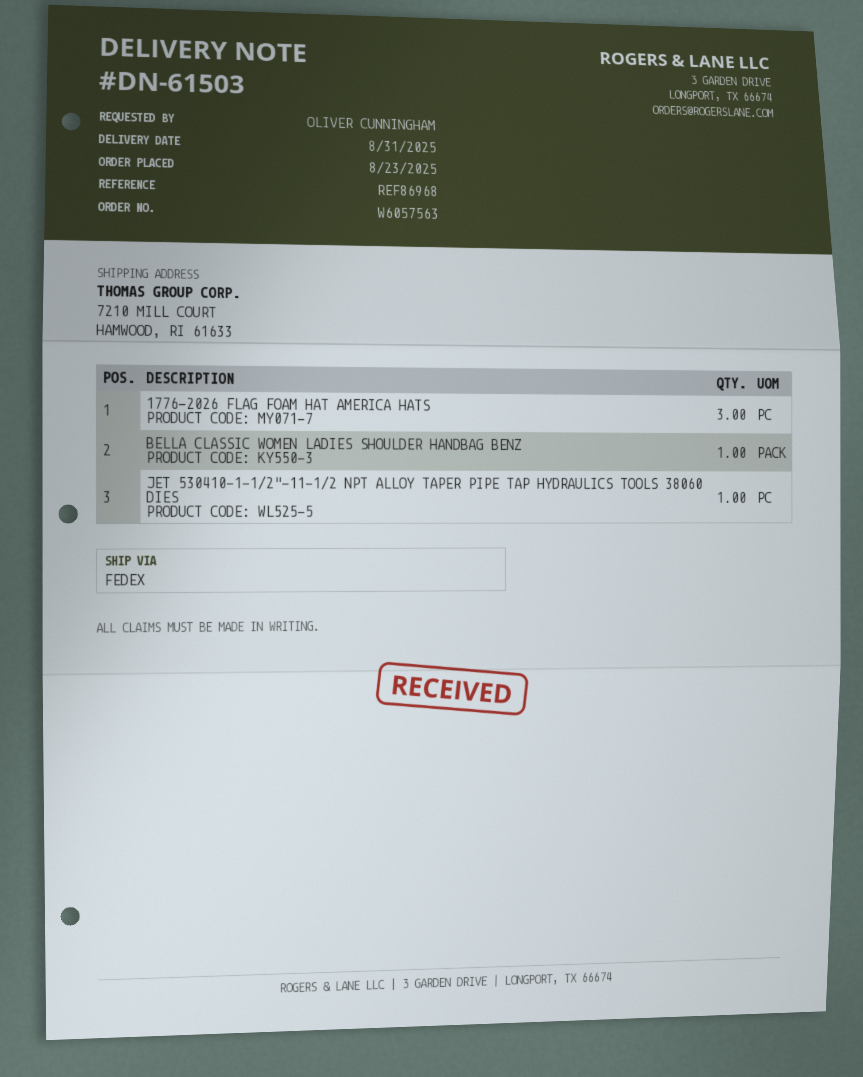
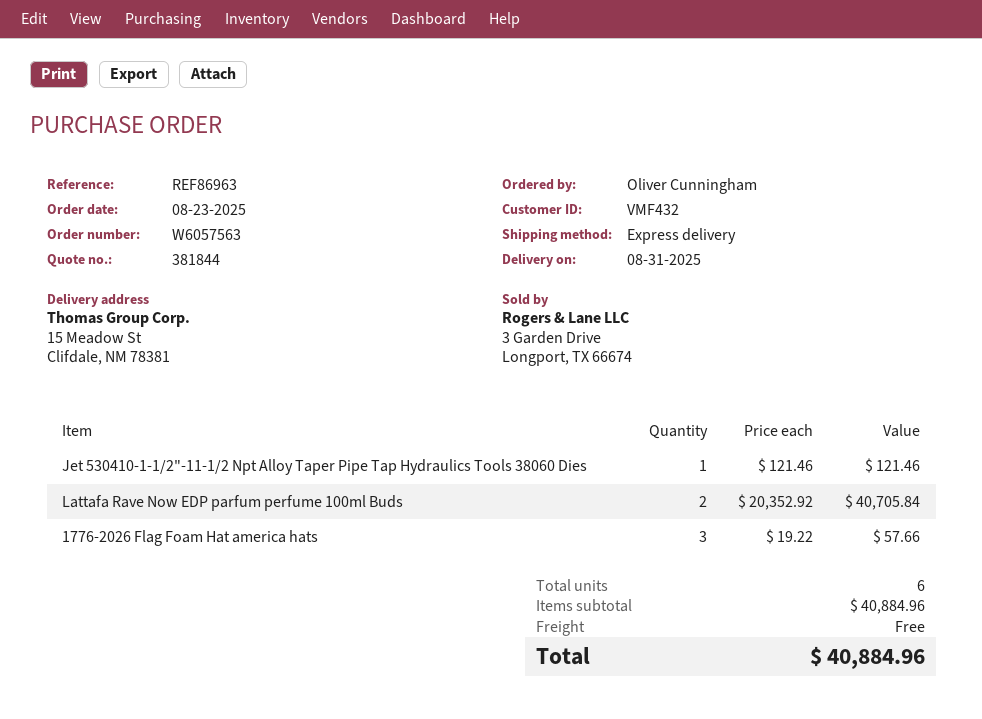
reference: REF86968 -> REF86963
shipping method: FedEx -> express
ship to: 7210 MILL COURT, HAMWOOD, RI 61633 -> 15 Meadow St, Clifdale, NM 78381
BELLA CLASSIC WOMEN LADIES SHOULDER HANDBAG BENZ: 1 -> none
Lattafa Rave Now EDP parfum perfume 100ml Buds: none -> 2

